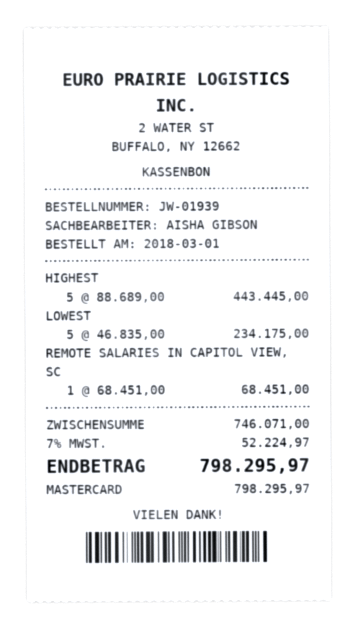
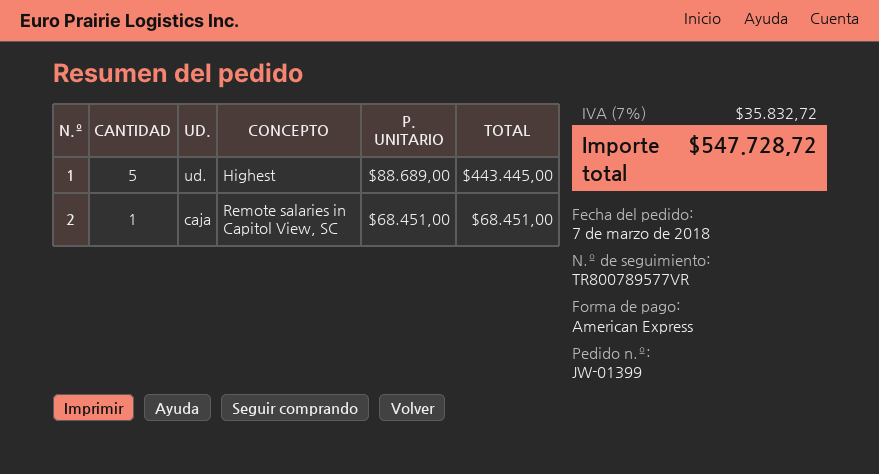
order number: JW-01939 -> JW-01399
order date: 2018-03-01 -> 2018-03-07
payment method: Mastercard -> American Express
LOWEST: 5 x 46835.00 = 234175.00 -> none
tax: 7% = 52224.97 -> 7% = 35832.72
total: 798295.97 -> 547728.72

